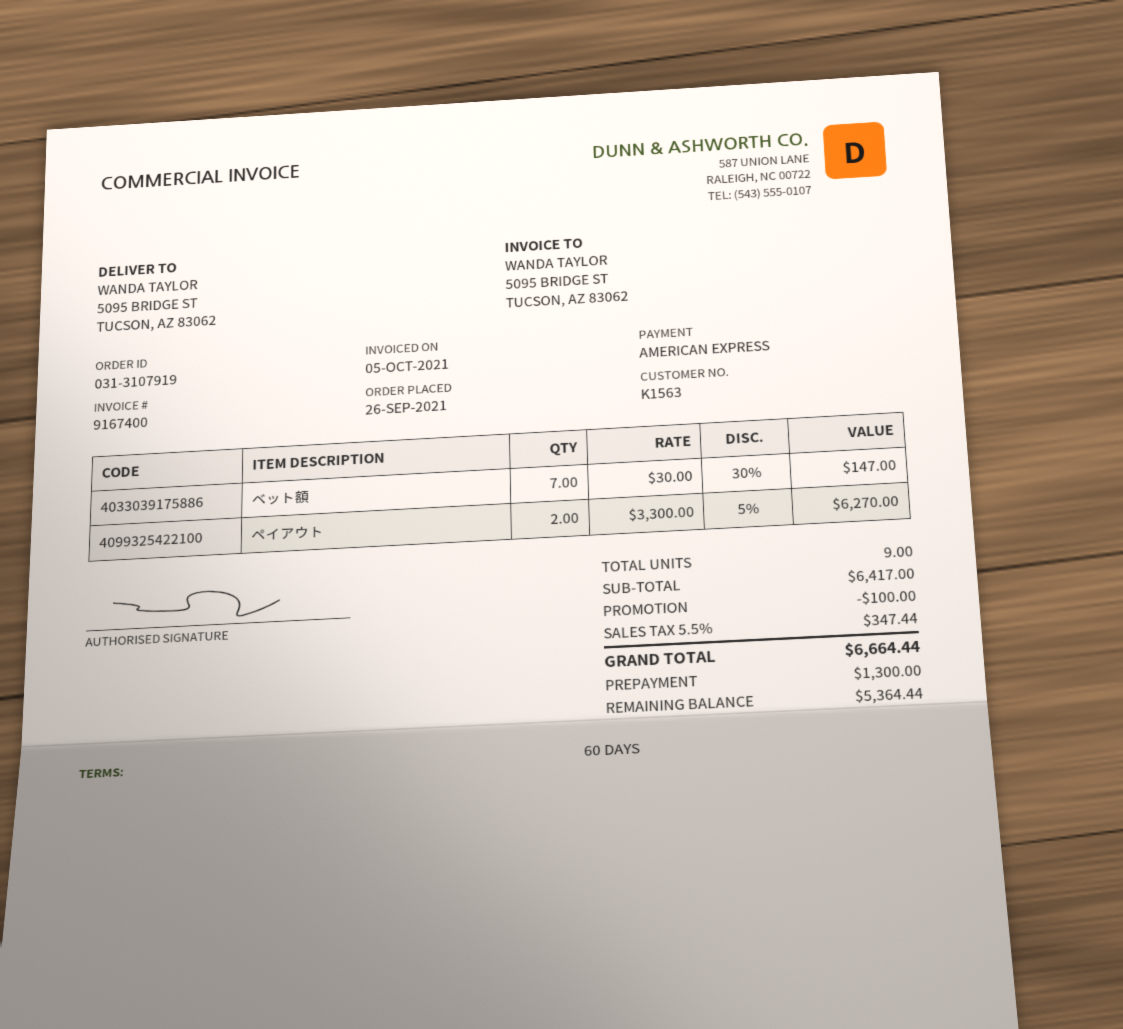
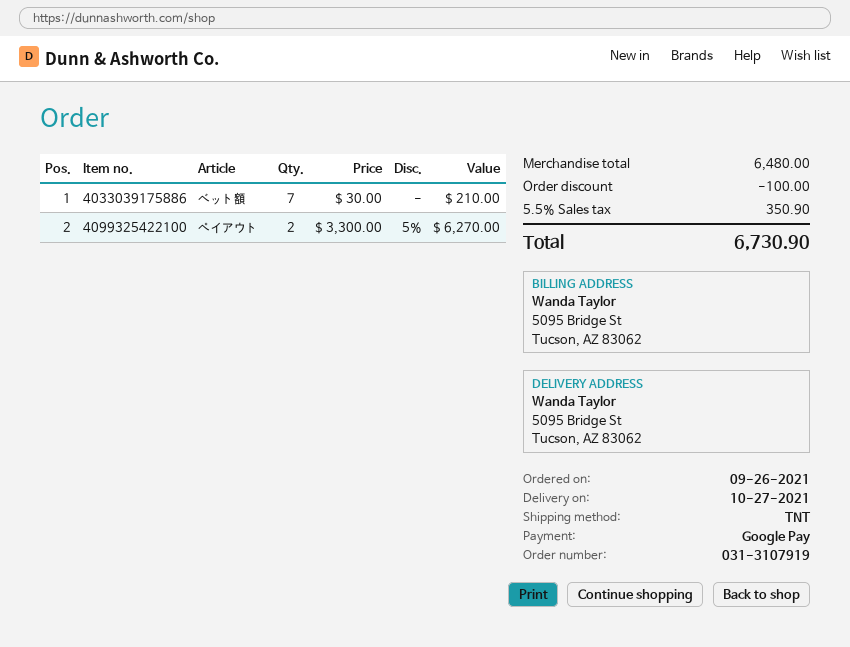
payment method: American Express -> Google Pay
ベット額: 7 x 30.00 - 30% = 147.00 -> 7 x 30.00 = 210.00
subtotal: 6417.00 -> 6480.00
tax: 5.5% = 347.44 -> 5.5% = 350.90
total: 6664.44 -> 6730.90

